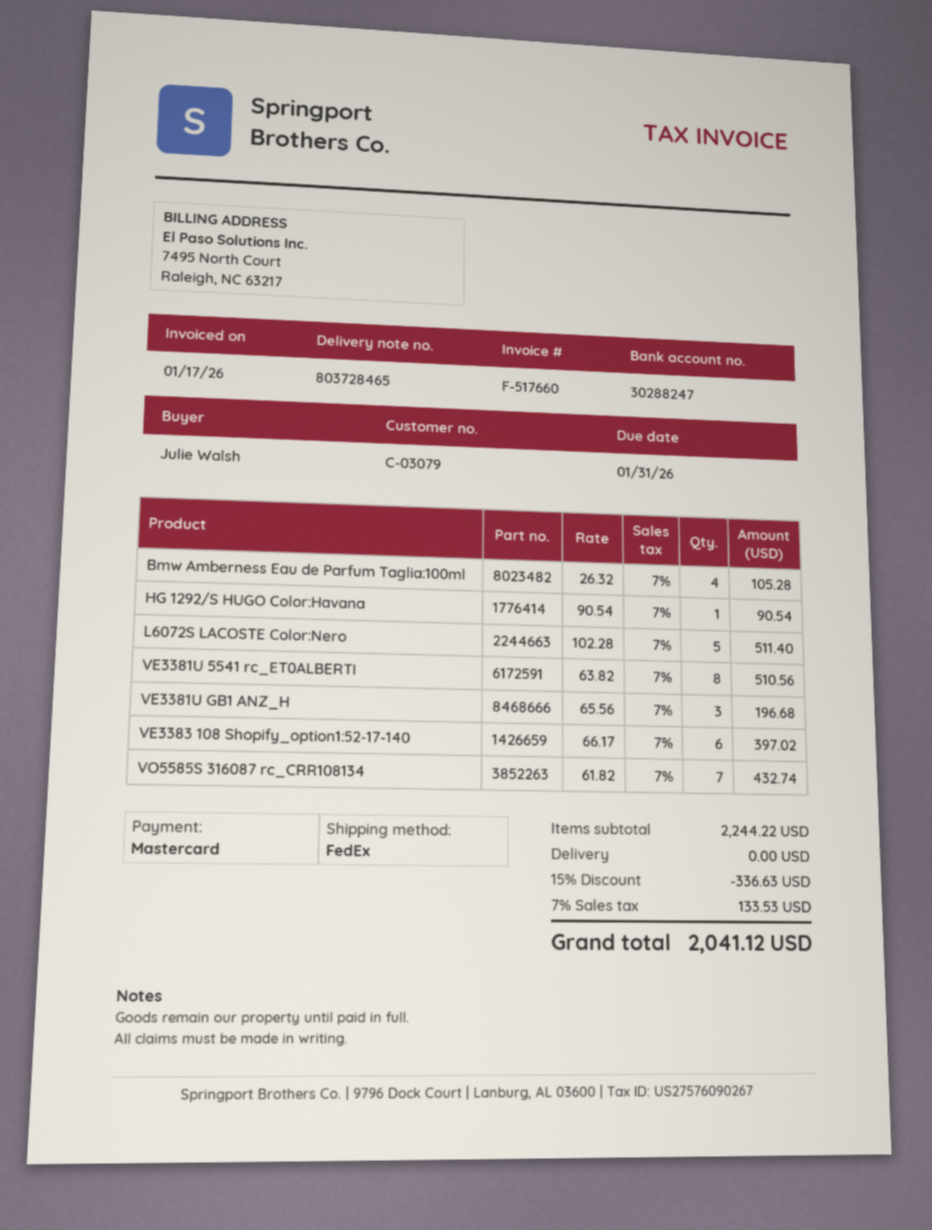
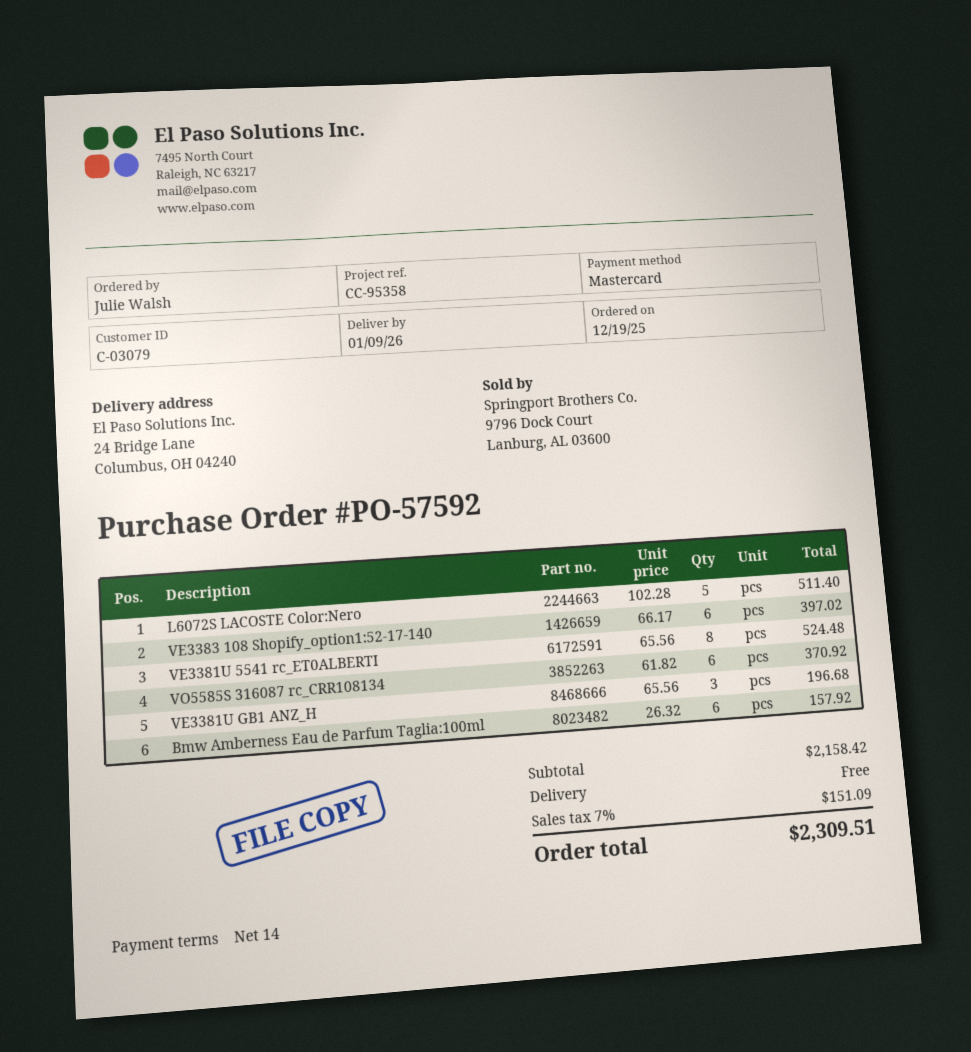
Bmw Amberness Eau de Parfum Taglia:100ml: 4 x 26.32 = 105.28 -> 6 x 26.32 = 157.92
HG 1292/S HUGO Color:Havana: 1 x 90.54 = 90.54 -> none
VE3381U 5541 rc_ET0ALBERTI: 8 x 63.82 = 510.56 -> 8 x 65.56 = 524.48
VO5585S 316087 rc_CRR108134: 7 x 61.82 = 432.74 -> 6 x 61.82 = 370.92
subtotal: 2244.22 -> 2158.42
discount: 15% = 336.63 -> none
tax: 7% = 133.53 -> 7% = 151.09
total: 2041.12 -> 2309.51

